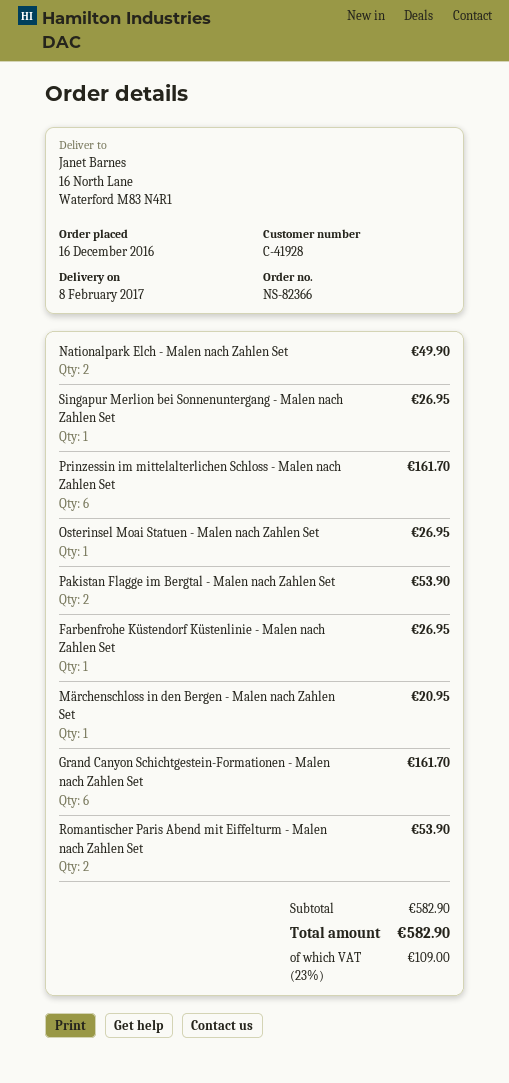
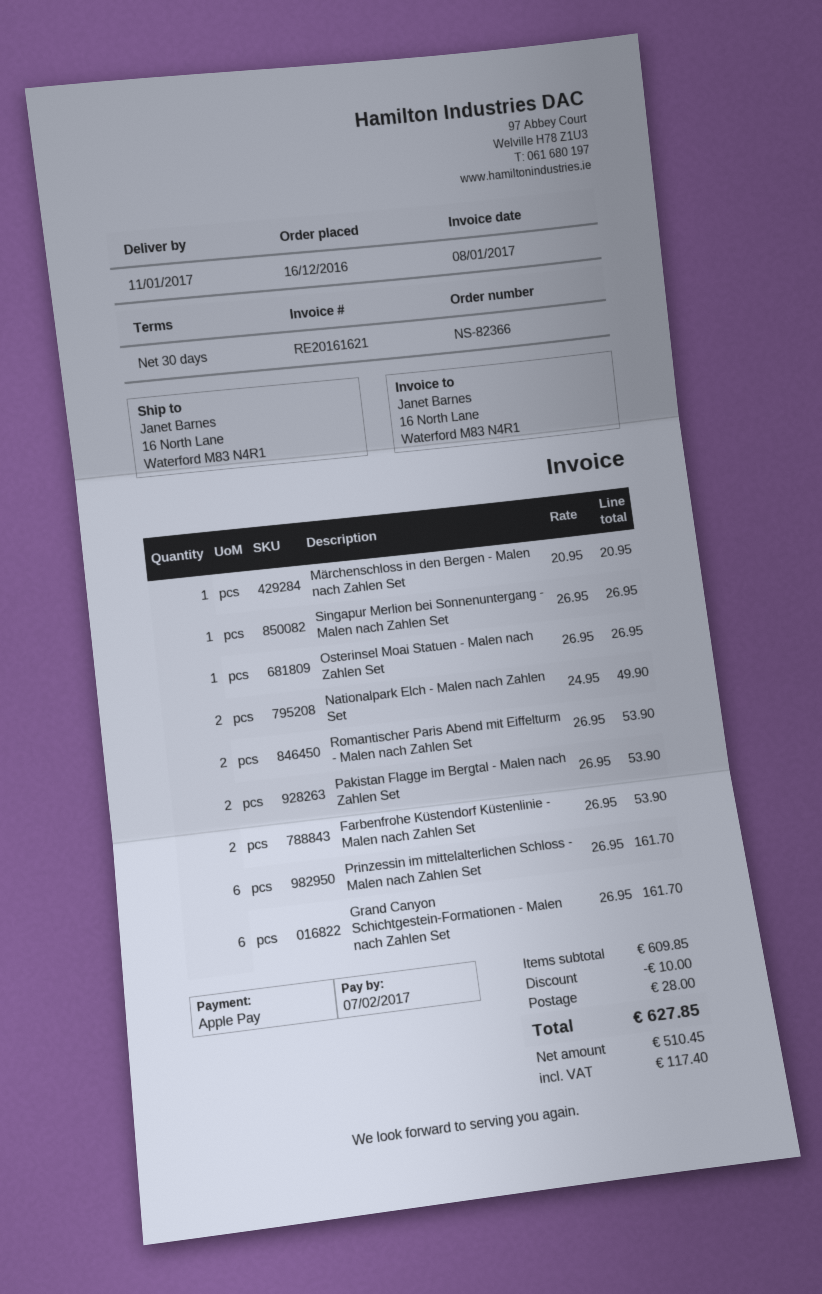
delivery date: 2017-02-08 -> 2017-01-11
Farbenfrohe Küstendorf Küstenlinie - Malen nach Zahlen Set: 1 for 26.95 -> 2 for 53.90
subtotal: 582.90 -> 609.85
discount: none -> 10.00
shipping: none -> 28.00
tax: 109.00 -> 117.40
total: 582.90 -> 627.85

